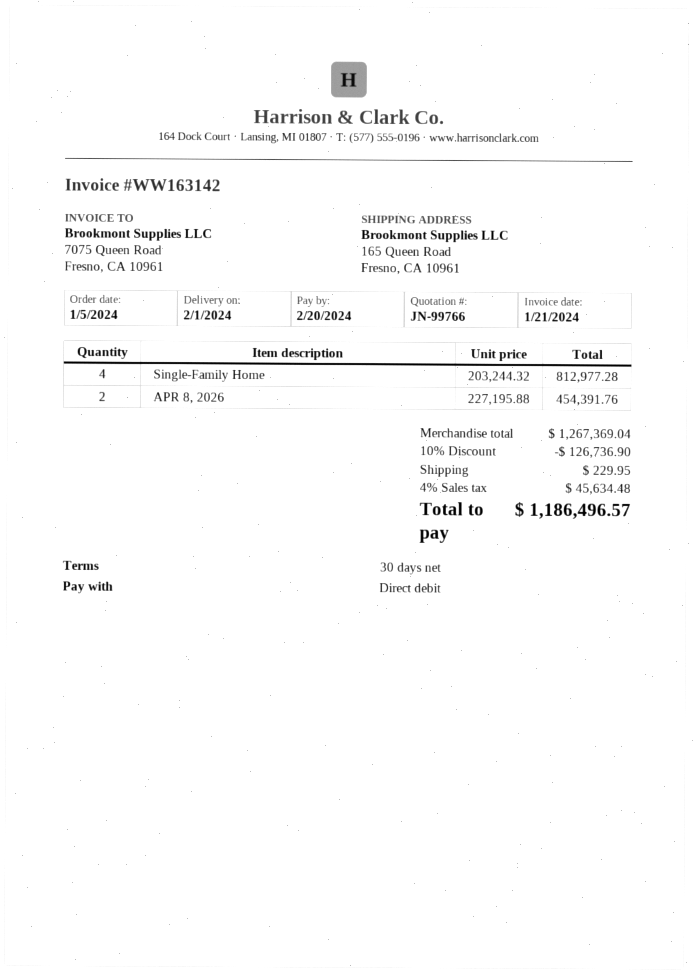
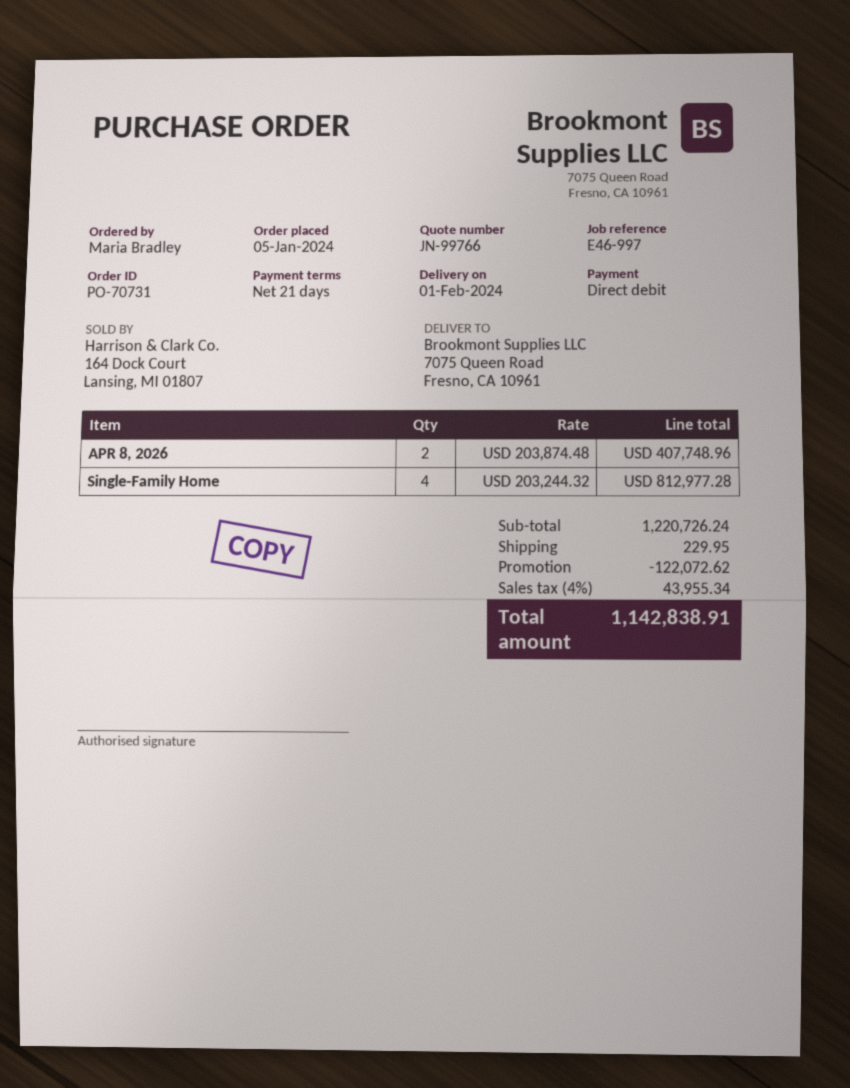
payment terms: 30 days -> 21 days
ship to: 165 Queen Road, Fresno, CA 10961 -> 7075 Queen Road, Fresno, CA 10961
APR 8, 2026: 2 x 227195.88 = 454391.76 -> 2 x 203874.48 = 407748.96
subtotal: 1267369.04 -> 1220726.24
discount: 126736.90 -> 122072.62
tax: 4% = 45634.48 -> 4% = 43955.34
total: 1186496.57 -> 1142838.91

